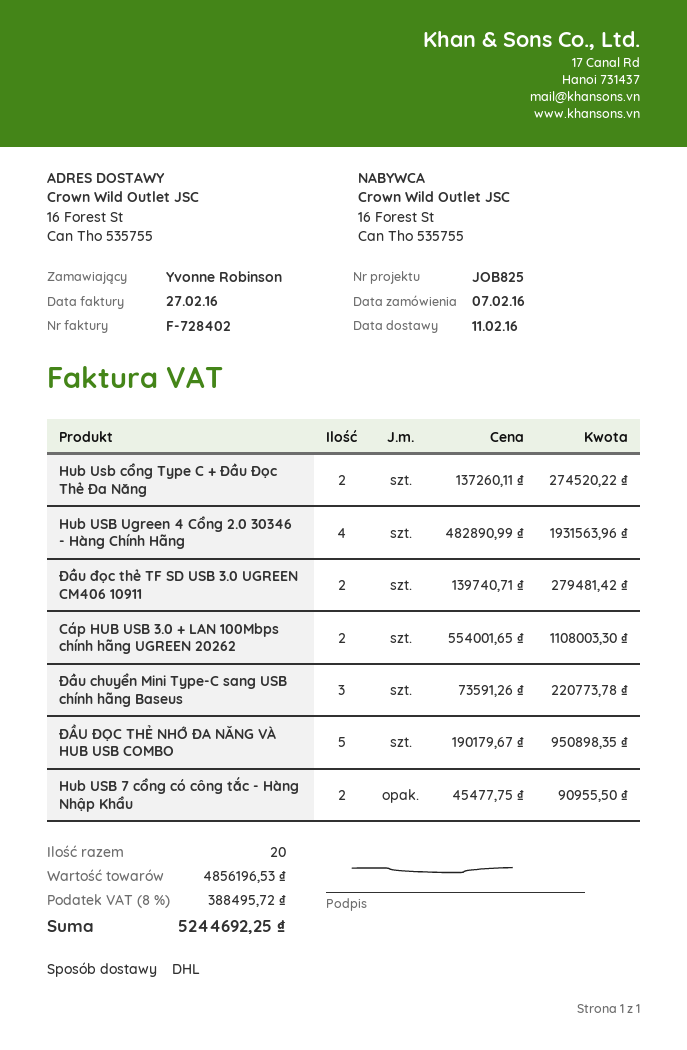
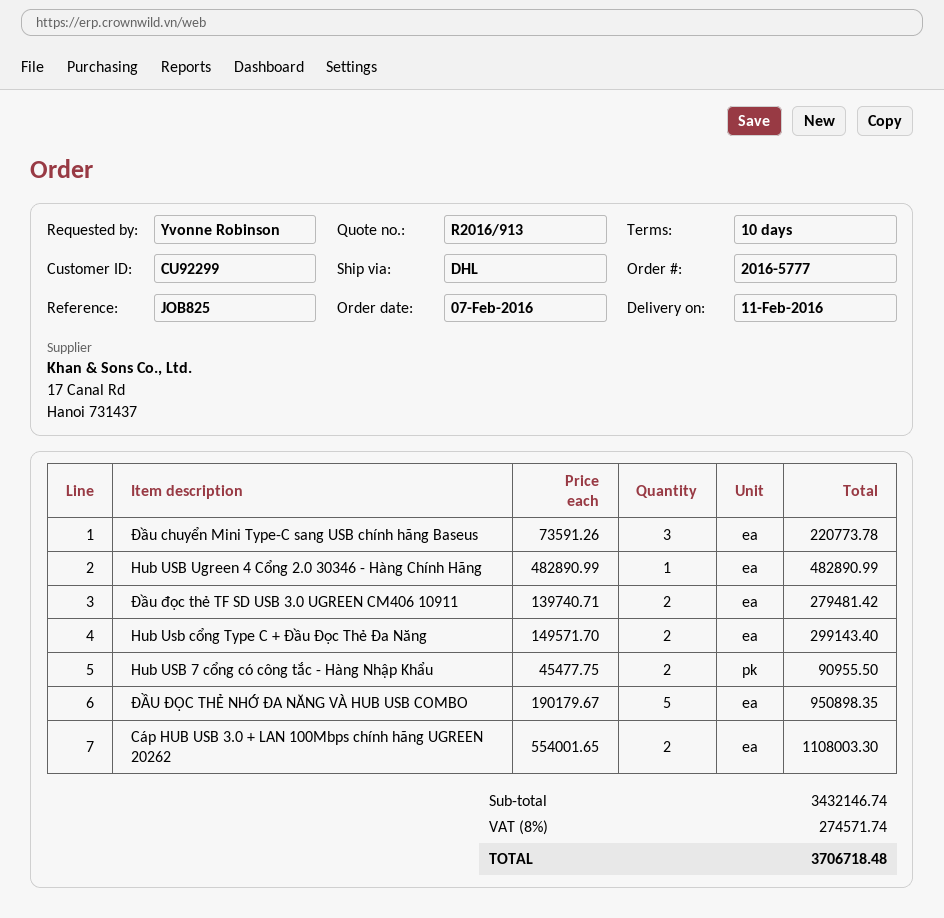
Hub Usb cổng Type C + Đầu Đọc Thẻ Đa Năng: 2 x 137260.11 = 274520.22 -> 2 x 149571.70 = 299143.40
Hub USB Ugreen 4 Cổng 2.0 30346 - Hàng Chính Hãng: 4 x 482890.99 = 1931563.96 -> 1 x 482890.99 = 482890.99
subtotal: 4856196.53 -> 3432146.74
tax: 8% = 388495.72 -> 8% = 274571.74
total: 5244692.25 -> 3706718.48

